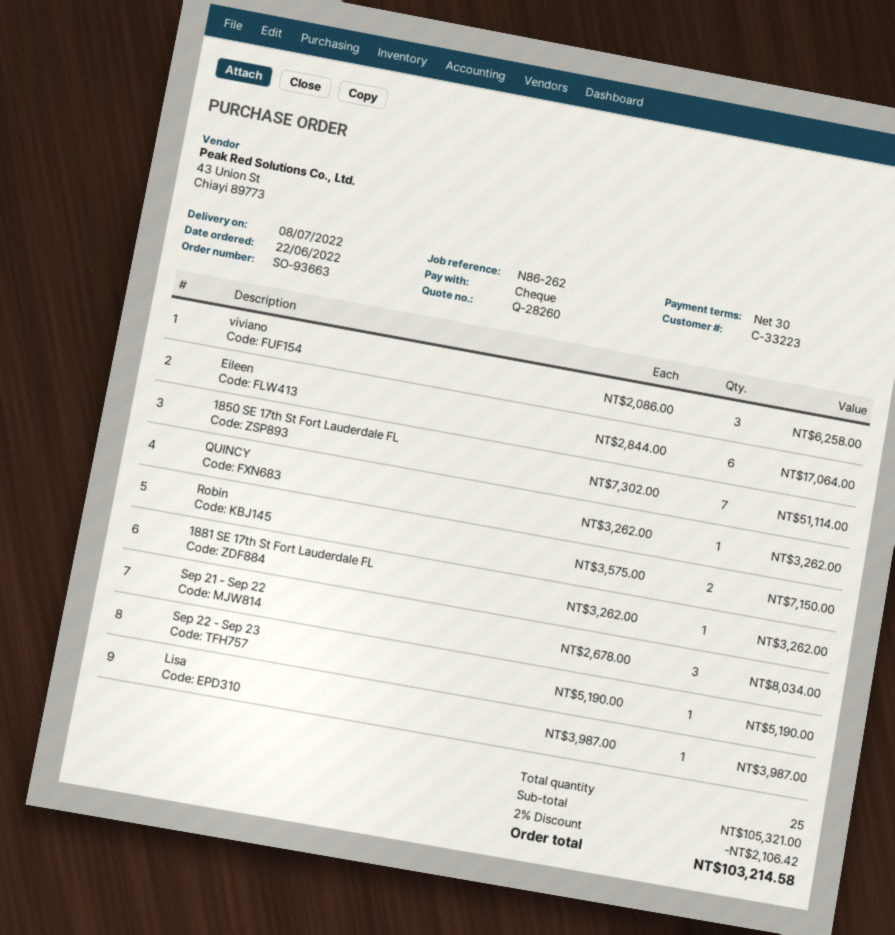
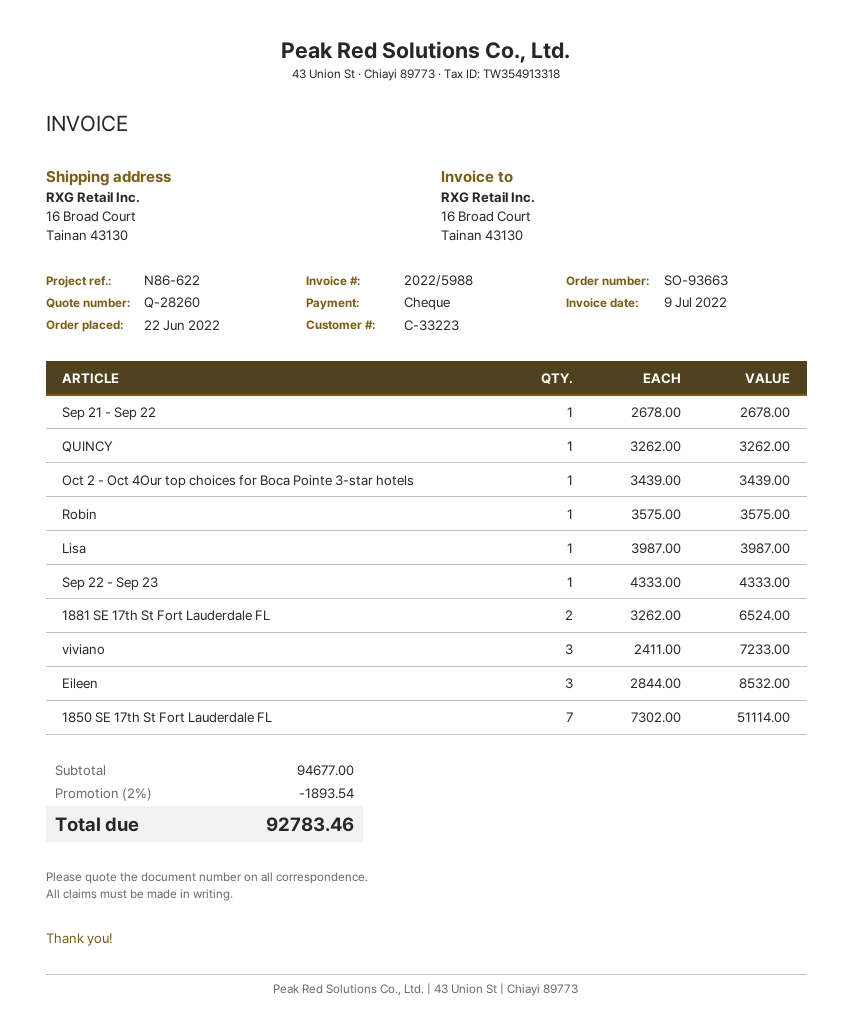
reference: N86-262 -> N86-622
viviano: 3 x 2086.00 = 6258.00 -> 3 x 2411.00 = 7233.00
Eileen: 6 x 2844.00 = 17064.00 -> 3 x 2844.00 = 8532.00
Robin: 2 x 3575.00 = 7150.00 -> 1 x 3575.00 = 3575.00
1881 SE 17th St Fort Lauderdale FL: 1 x 3262.00 = 3262.00 -> 2 x 3262.00 = 6524.00
Sep 21 - Sep 22: 3 x 2678.00 = 8034.00 -> 1 x 2678.00 = 2678.00
Sep 22 - Sep 23: 1 x 5190.00 = 5190.00 -> 1 x 4333.00 = 4333.00
Oct 2 - Oct 4Our top choices for Boca Pointe 3-star hotels: none -> 1 x 3439.00 = 3439.00
subtotal: 105321.00 -> 94677.00
discount: 2% = 2106.42 -> 2% = 1893.54
total: 103214.58 -> 92783.46

